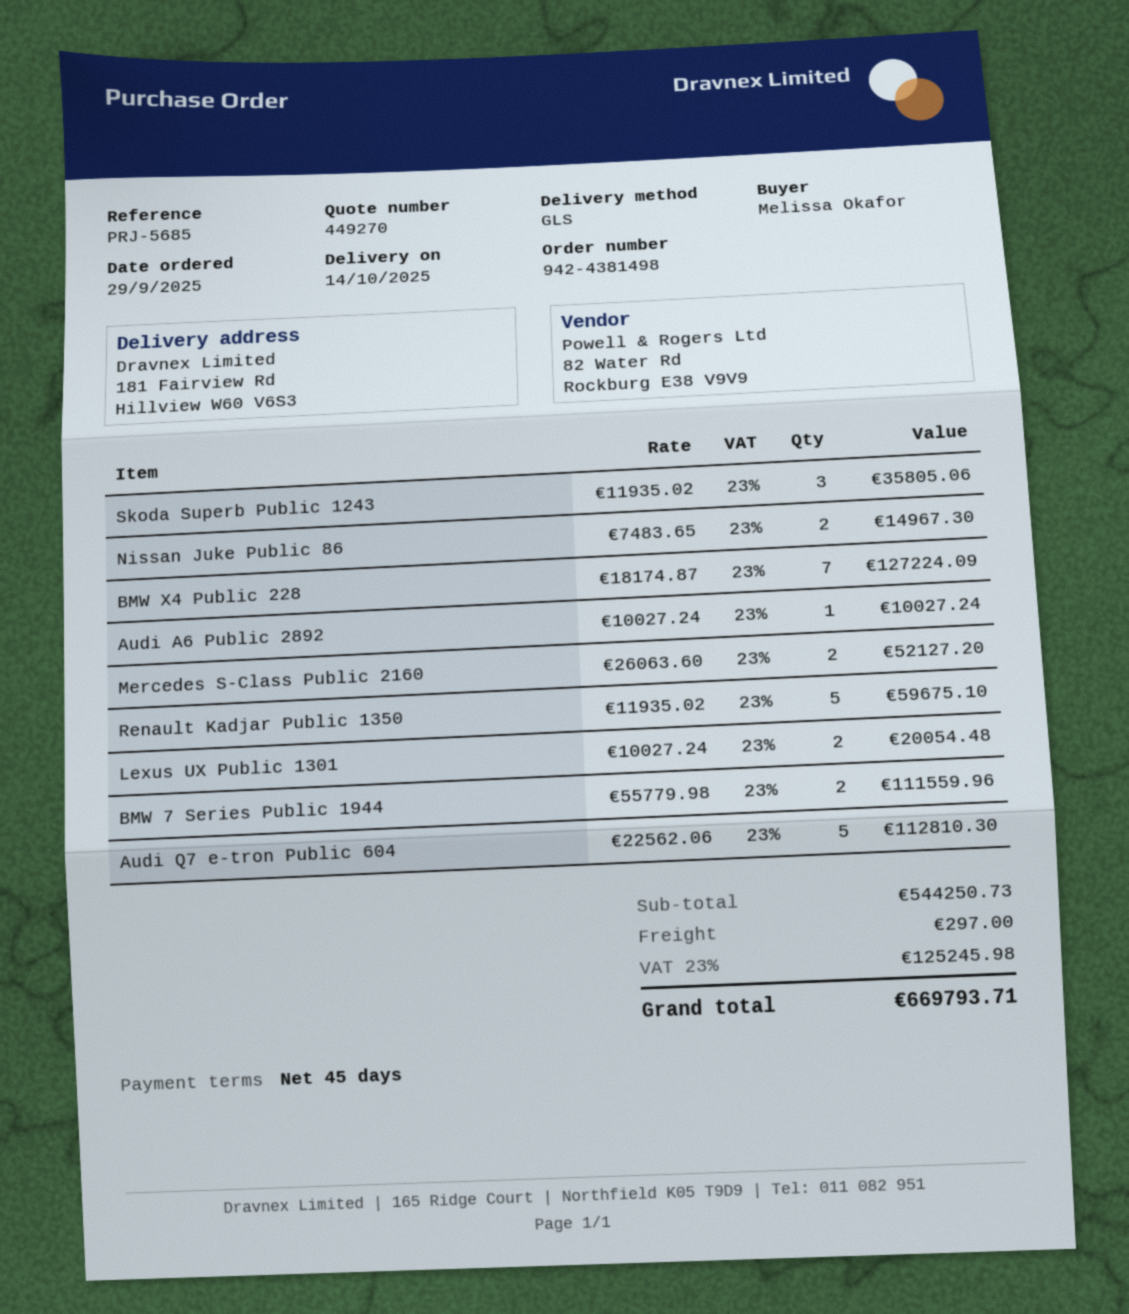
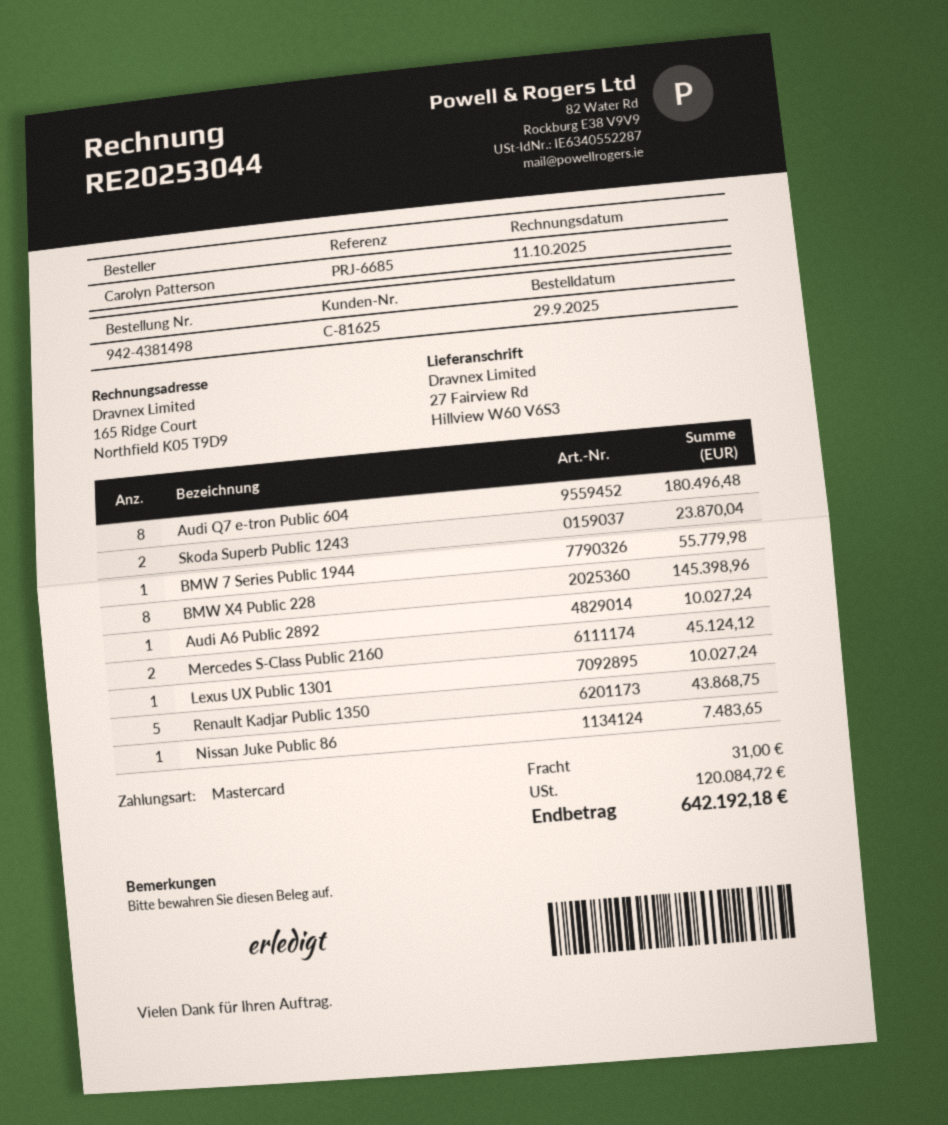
reference: PRJ-5685 -> PRJ-6685
ordered by: Melissa Okafor -> Carolyn Patterson
ship to: 181 Fairview Rd, Hillview W60 V6S3 -> 27 Fairview Rd, Hillview W60 V6S3
Skoda Superb Public 1243: 3 for 35805.06 -> 2 for 23870.04
Nissan Juke Public 86: 2 for 14967.30 -> 1 for 7483.65
BMW X4 Public 228: 7 for 127224.09 -> 8 for 145398.96
Mercedes S-Class Public 2160: 2 for 52127.20 -> 2 for 45124.12
Renault Kadjar Public 1350: 5 for 59675.10 -> 5 for 43868.75
Lexus UX Public 1301: 2 for 20054.48 -> 1 for 10027.24
BMW 7 Series Public 1944: 2 for 111559.96 -> 1 for 55779.98
Audi Q7 e-tron Public 604: 5 for 112810.30 -> 8 for 180496.48
shipping: 297.00 -> 31.00
tax: 125245.98 -> 120084.72
total: 669793.71 -> 642192.18

